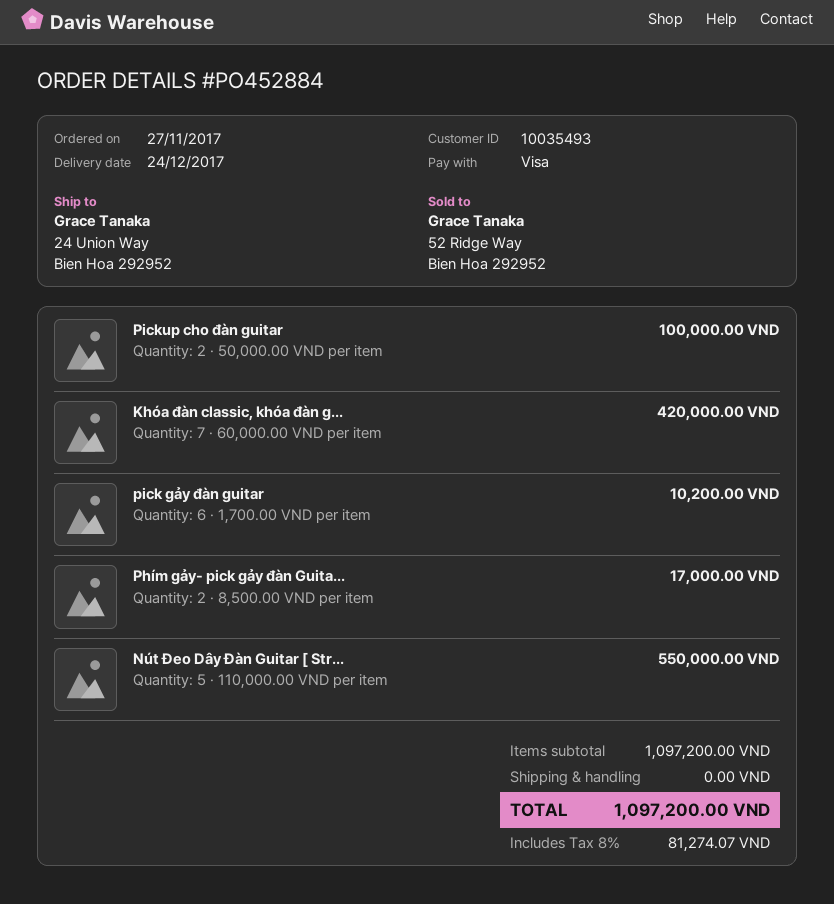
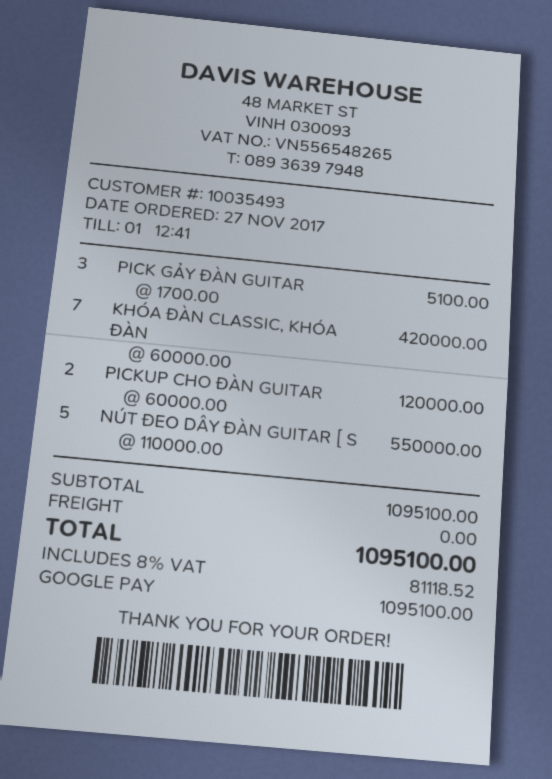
payment method: Visa -> Google Pay
Pickup cho đàn guitar: 2 x 50000.00 = 100000.00 -> 2 x 60000.00 = 120000.00
pick gảy đàn guitar: 6 x 1700.00 = 10200.00 -> 3 x 1700.00 = 5100.00
Phím gảy- pick gảy đàn Guita...: 2 x 8500.00 = 17000.00 -> none
subtotal: 1097200.00 -> 1095100.00
tax: 8% = 81274.07 -> 8% = 81118.52
total: 1097200.00 -> 1095100.00

